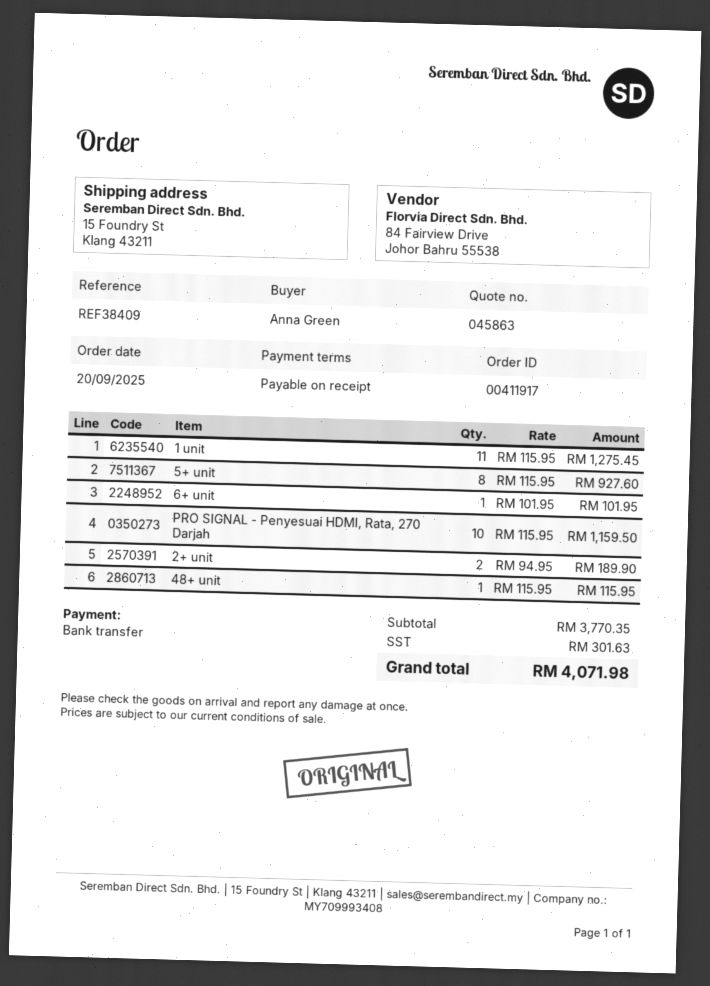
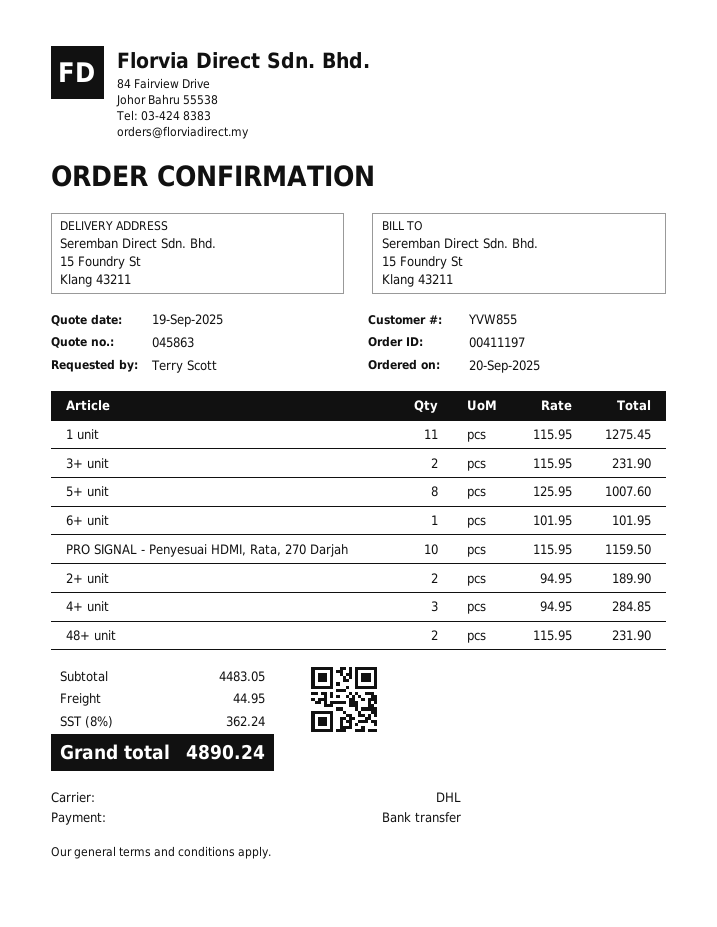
order number: 00411917 -> 00411197
ordered by: Anna Green -> Terry Scott
5+ unit: 8 x 115.95 = 927.60 -> 8 x 125.95 = 1007.60
48+ unit: 1 x 115.95 = 115.95 -> 2 x 115.95 = 231.90
3+ unit: none -> 2 x 115.95 = 231.90
4+ unit: none -> 3 x 94.95 = 284.85
subtotal: 3770.35 -> 4483.05
shipping: none -> 44.95
tax: 301.63 -> 362.24
total: 4071.98 -> 4890.24

